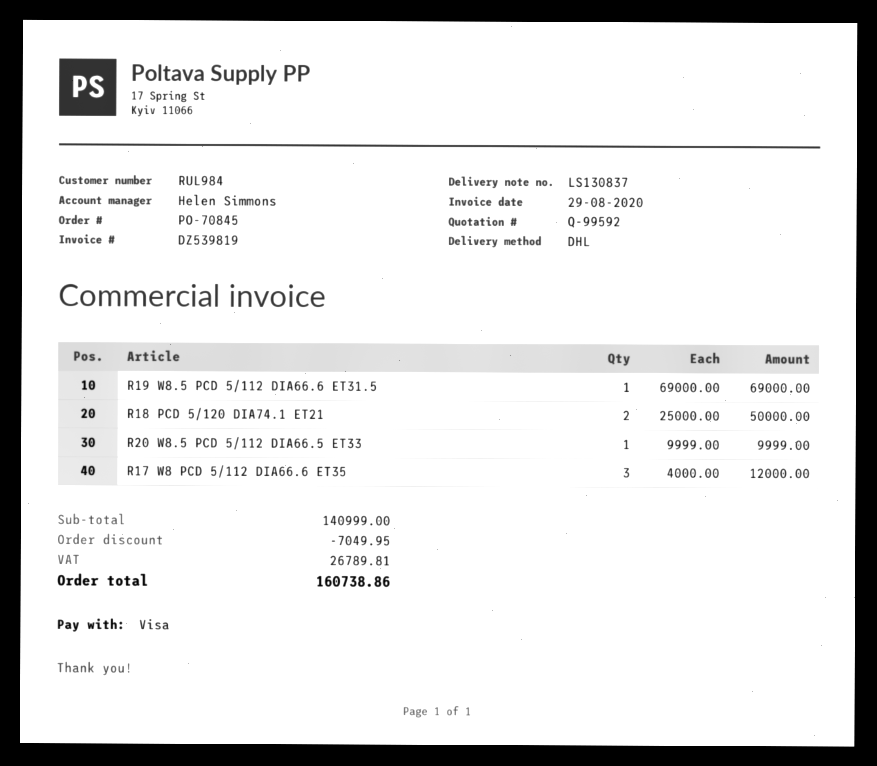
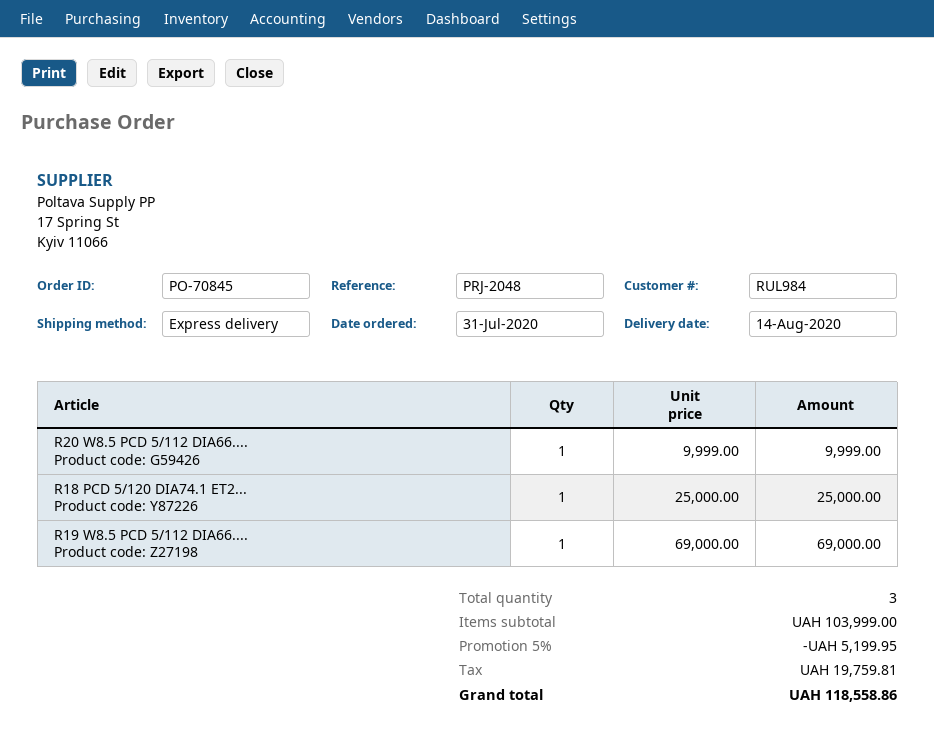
shipping method: DHL -> express
R18 PCD 5/120 DIA74.1 ET21: 2 x 25000.00 = 50000.00 -> 1 x 25000.00 = 25000.00
R17 W8 PCD 5/112 DIA66.6 ET35: 3 x 4000.00 = 12000.00 -> none
subtotal: 140999.00 -> 103999.00
discount: 7049.95 -> 5199.95
tax: 26789.81 -> 19759.81
total: 160738.86 -> 118558.86

